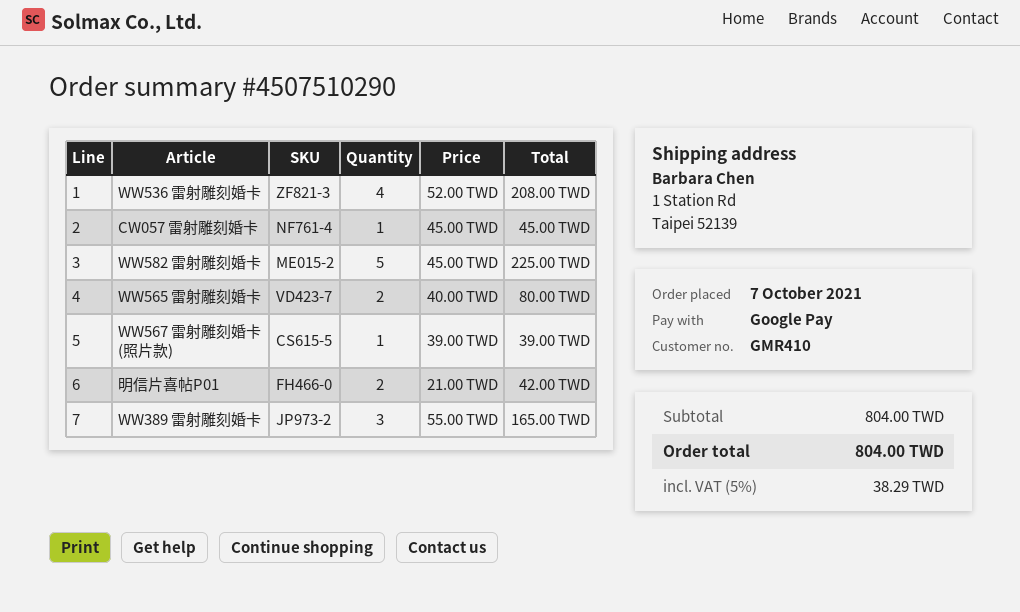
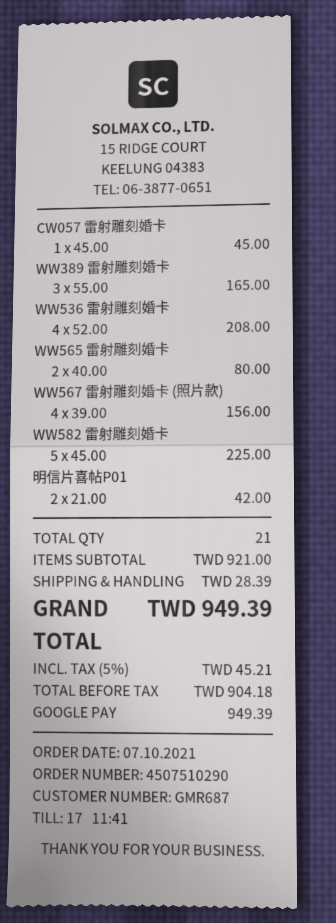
customer number: GMR410 -> GMR687
WW567 雷射雕刻婚卡 (照片款): 1 x 39.00 = 39.00 -> 4 x 39.00 = 156.00
subtotal: 804.00 -> 921.00
shipping: none -> 28.39
tax: 5% = 38.29 -> 5% = 45.21
total: 804.00 -> 949.39

